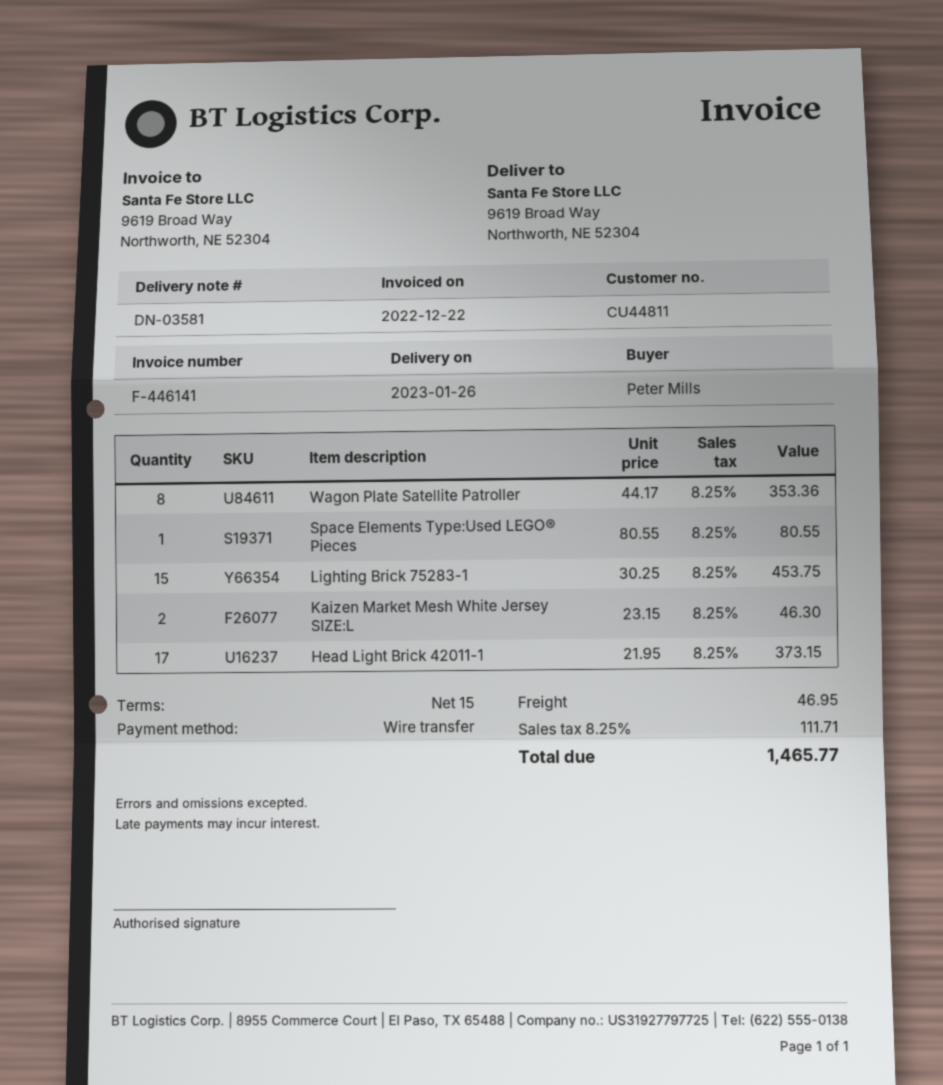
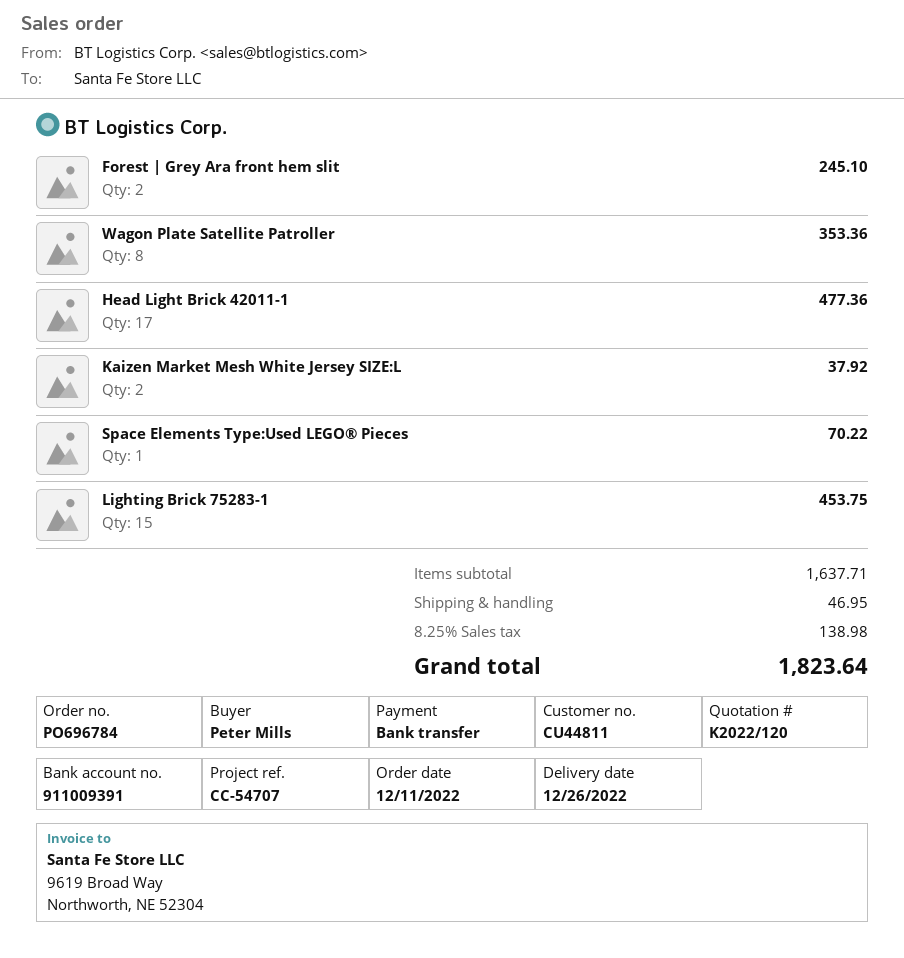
delivery date: 2023-01-26 -> 2022-12-26
Space Elements Type:Used LEGO® Pieces: 1 for 80.55 -> 1 for 70.22
Kaizen Market Mesh White Jersey SIZE:L: 2 for 46.30 -> 2 for 37.92
Head Light Brick 42011-1: 17 for 373.15 -> 17 for 477.36
Forest | Grey Ara front hem slit: none -> 2 for 245.10
tax: 8.25% = 111.71 -> 8.25% = 138.98
total: 1465.77 -> 1823.64

